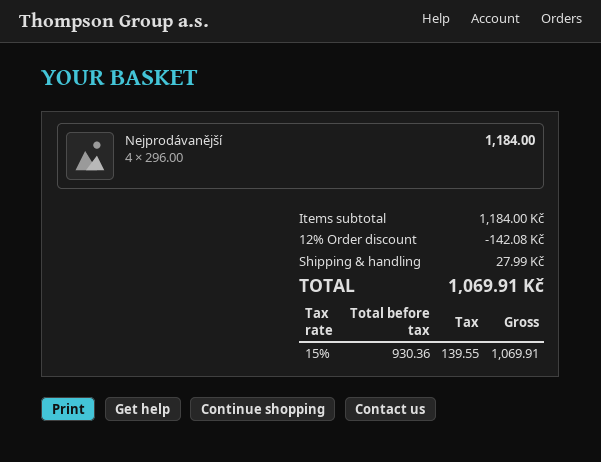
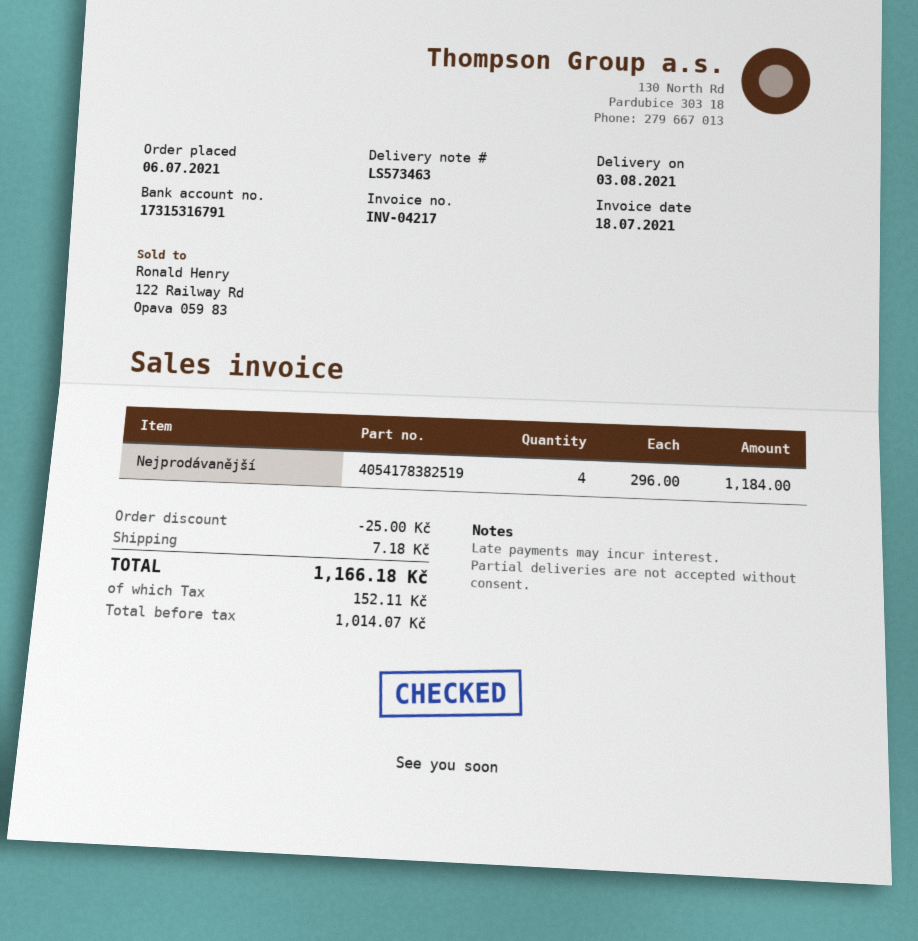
discount: 142.08 -> 25.00
shipping: 27.99 -> 7.18
net: 930.36 -> 1014.07
tax: 139.55 -> 152.11
total: 1069.91 -> 1166.18

